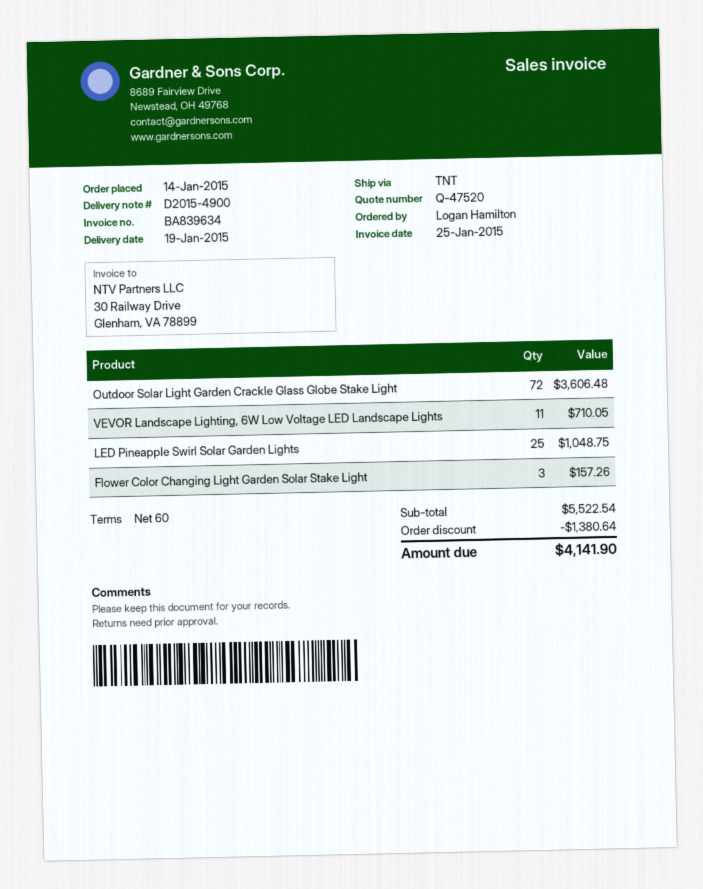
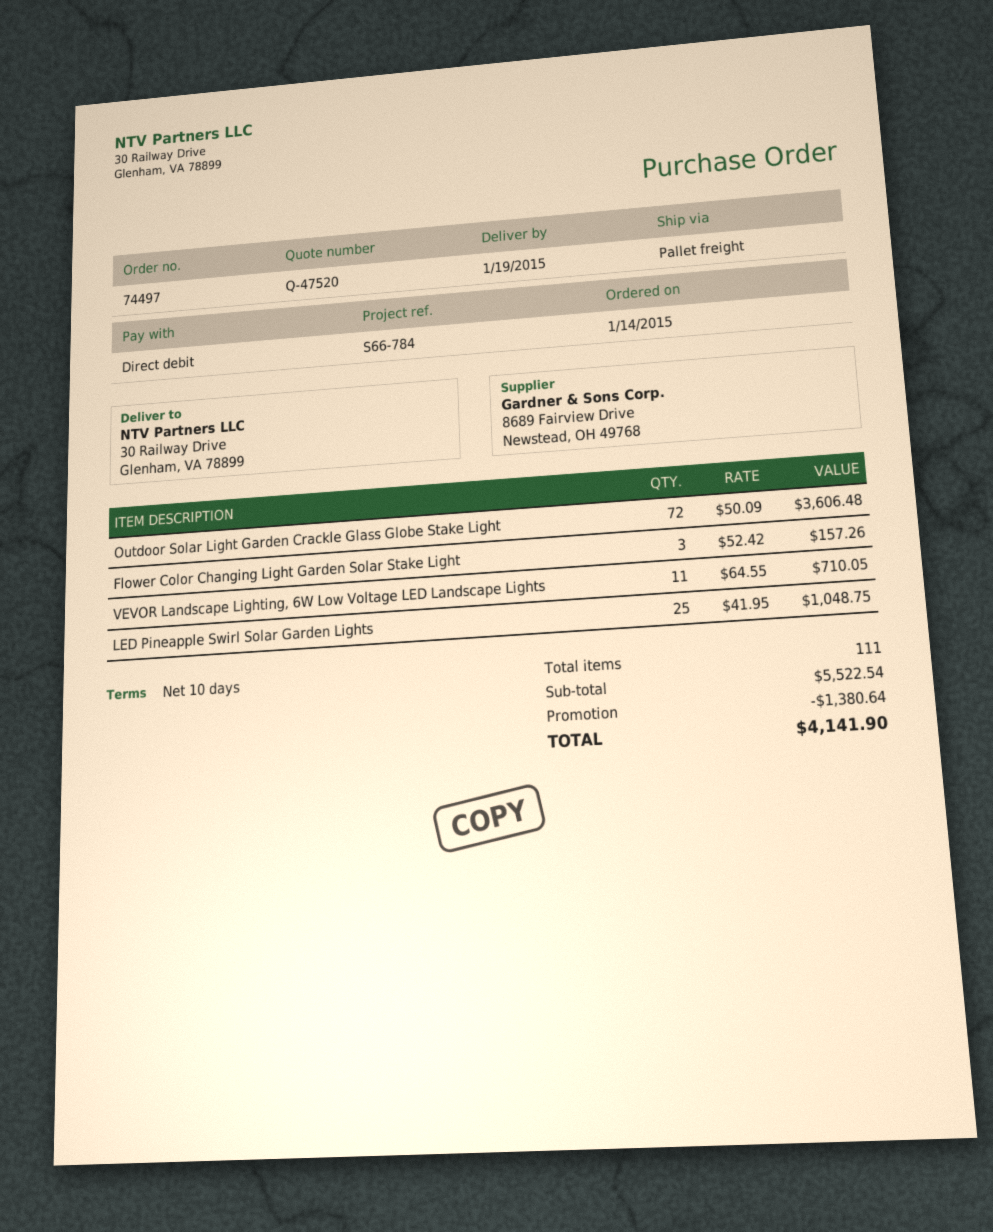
payment terms: 60 days -> 10 days
shipping method: TNT -> pallet freight

